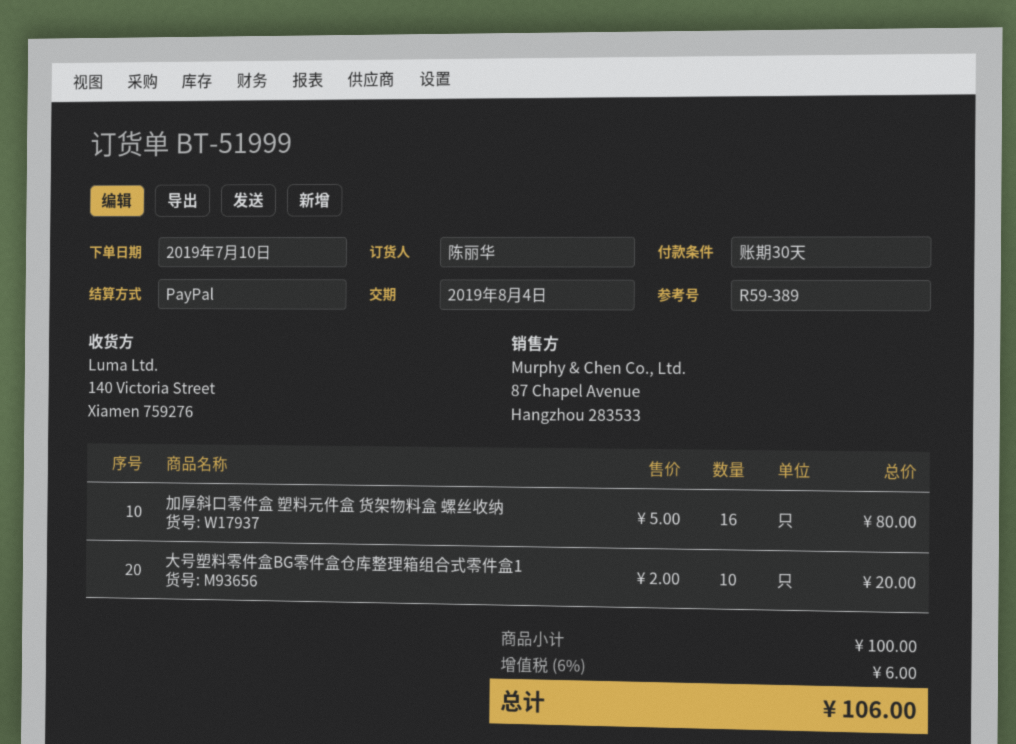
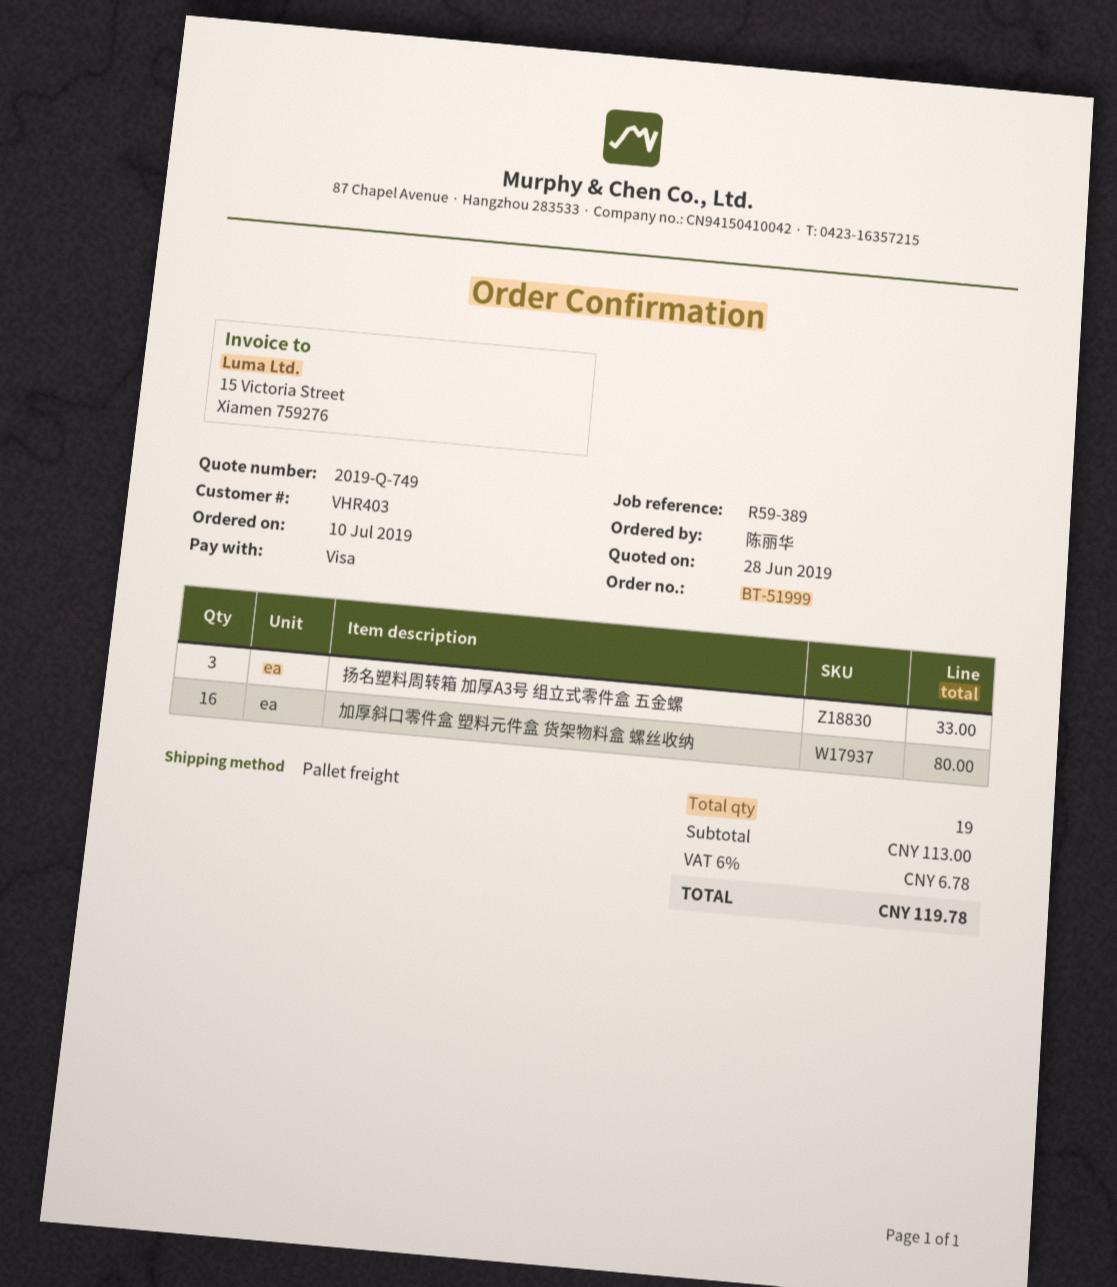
payment method: PayPal -> Visa
大号塑料零件盒BG零件盒仓库整理箱组合式零件盒1: 10 for 20.00 -> none
扬名塑料周转箱 加厚A3号 组立式零件盒 五金螺: none -> 3 for 33.00
subtotal: 100.00 -> 113.00
tax: 6% = 6.00 -> 6% = 6.78
total: 106.00 -> 119.78

